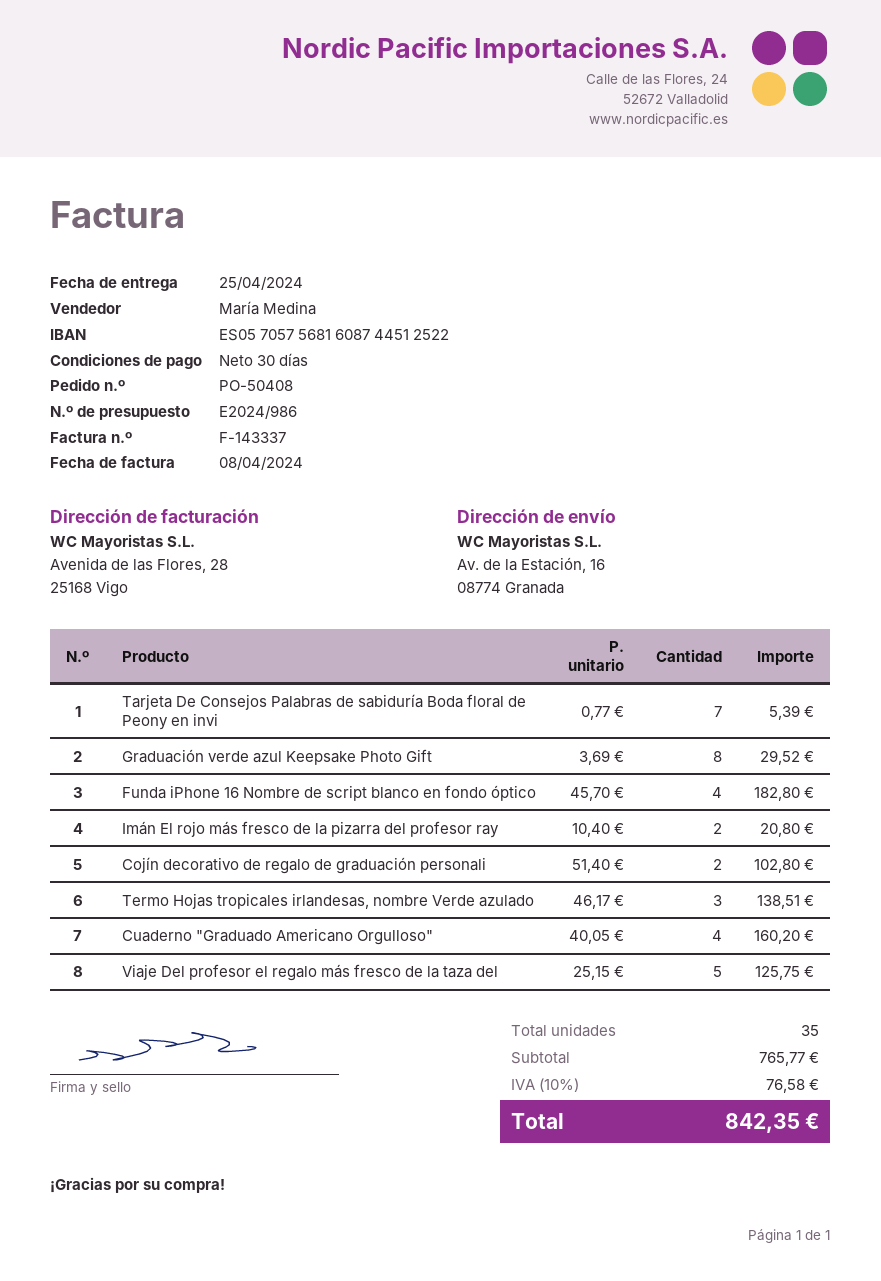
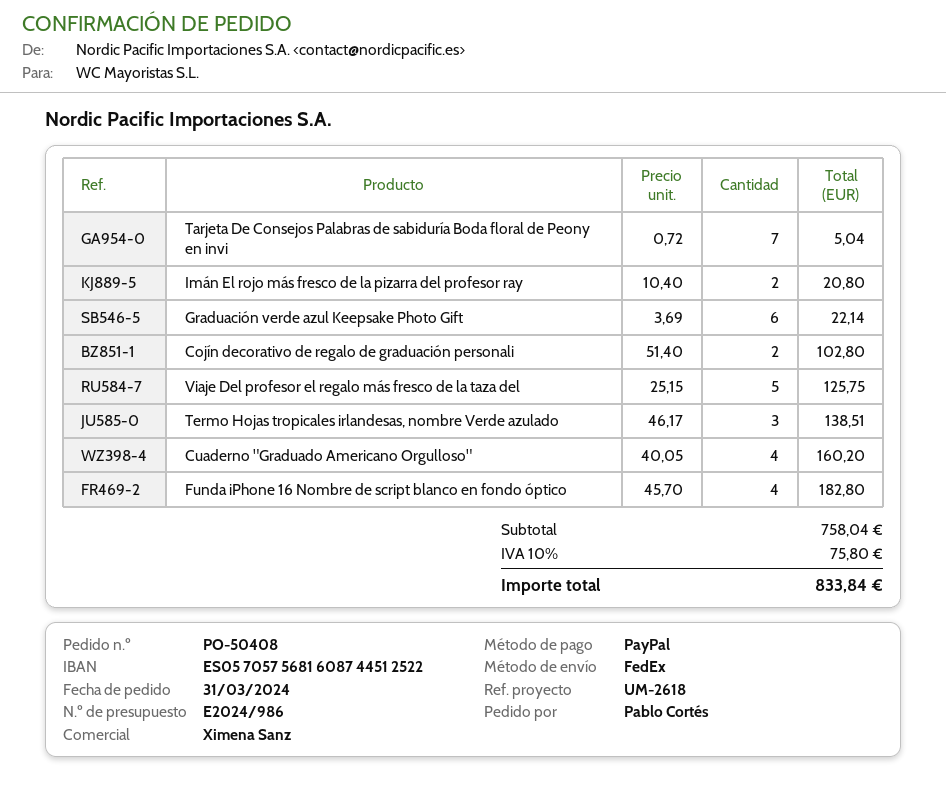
sales rep: María Medina -> Ximena Sanz
Tarjeta De Consejos Palabras de sabiduría Boda floral de Peony en invi: 7 x 0.77 = 5.39 -> 7 x 0.72 = 5.04
Graduación verde azul Keepsake Photo Gift: 8 x 3.69 = 29.52 -> 6 x 3.69 = 22.14
subtotal: 765.77 -> 758.04
tax: 10% = 76.58 -> 10% = 75.80
total: 842.35 -> 833.84

